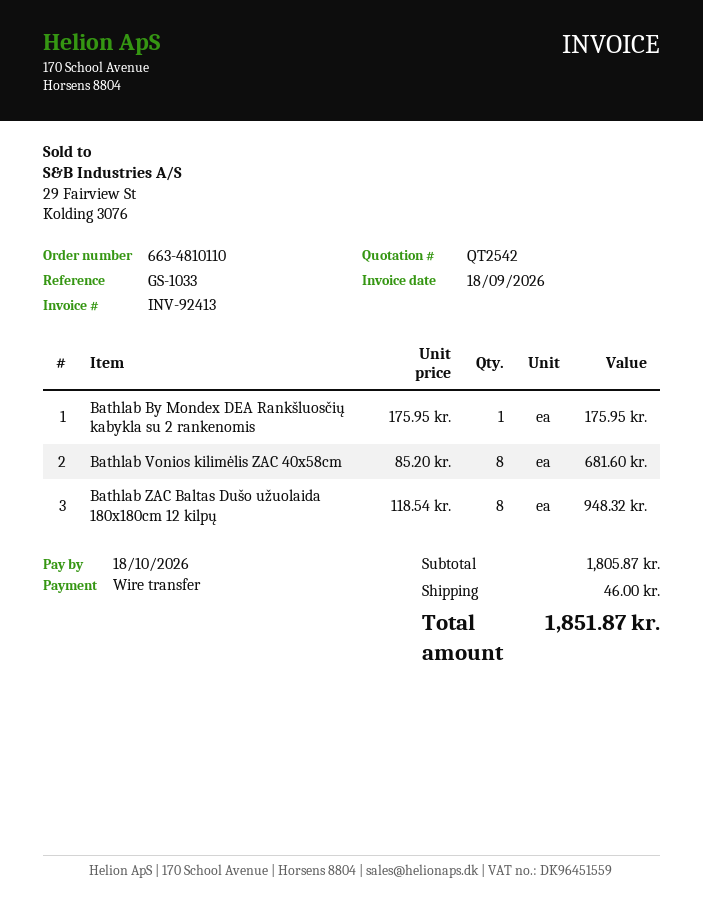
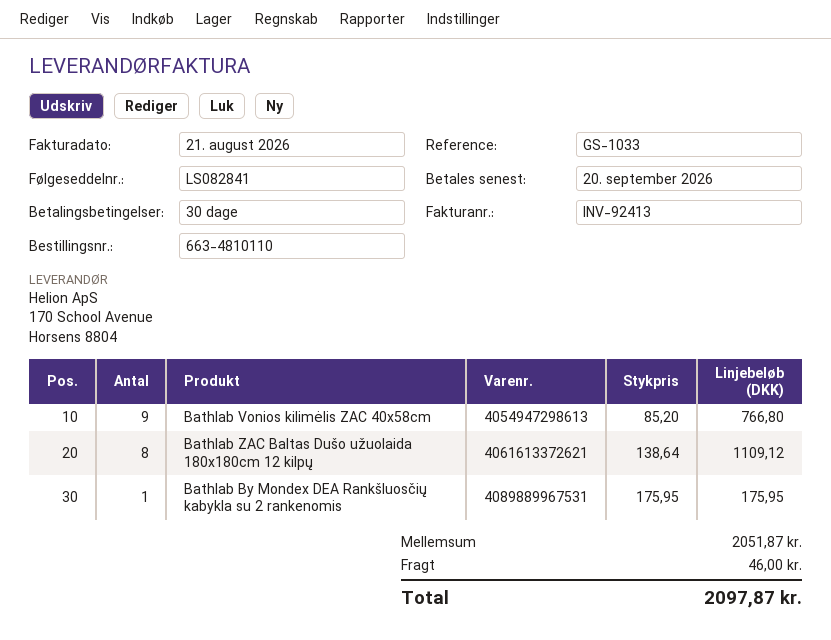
invoice date: 2026-09-18 -> 2026-08-21
due date: 2026-10-18 -> 2026-09-20
Bathlab Vonios kilimėlis ZAC 40x58cm: 8 x 85.20 = 681.60 -> 9 x 85.20 = 766.80
Bathlab ZAC Baltas Dušo užuolaida 180x180cm 12 kilpų: 8 x 118.54 = 948.32 -> 8 x 138.64 = 1109.12
subtotal: 1805.87 -> 2051.87
total: 1851.87 -> 2097.87

